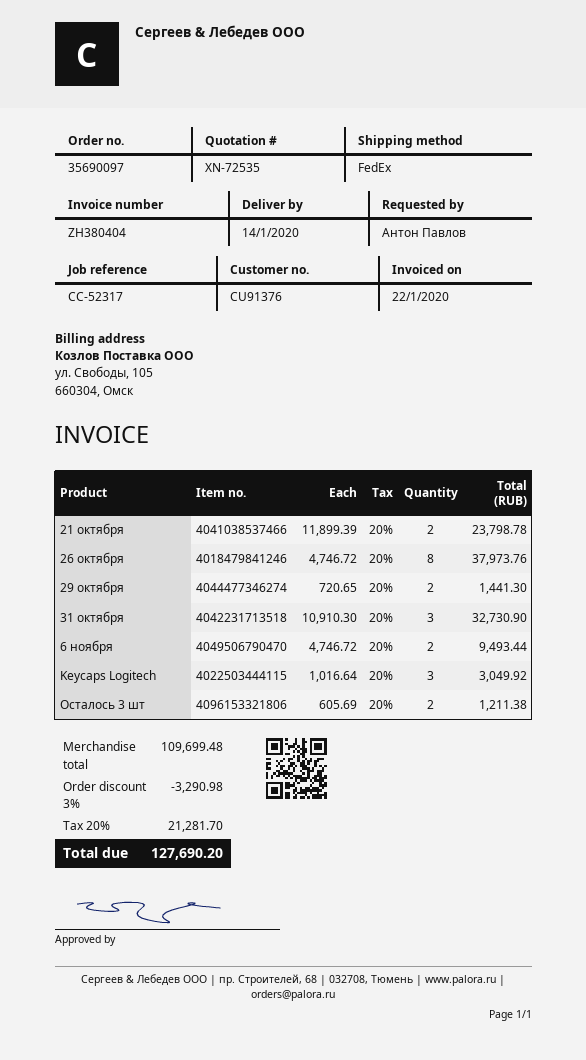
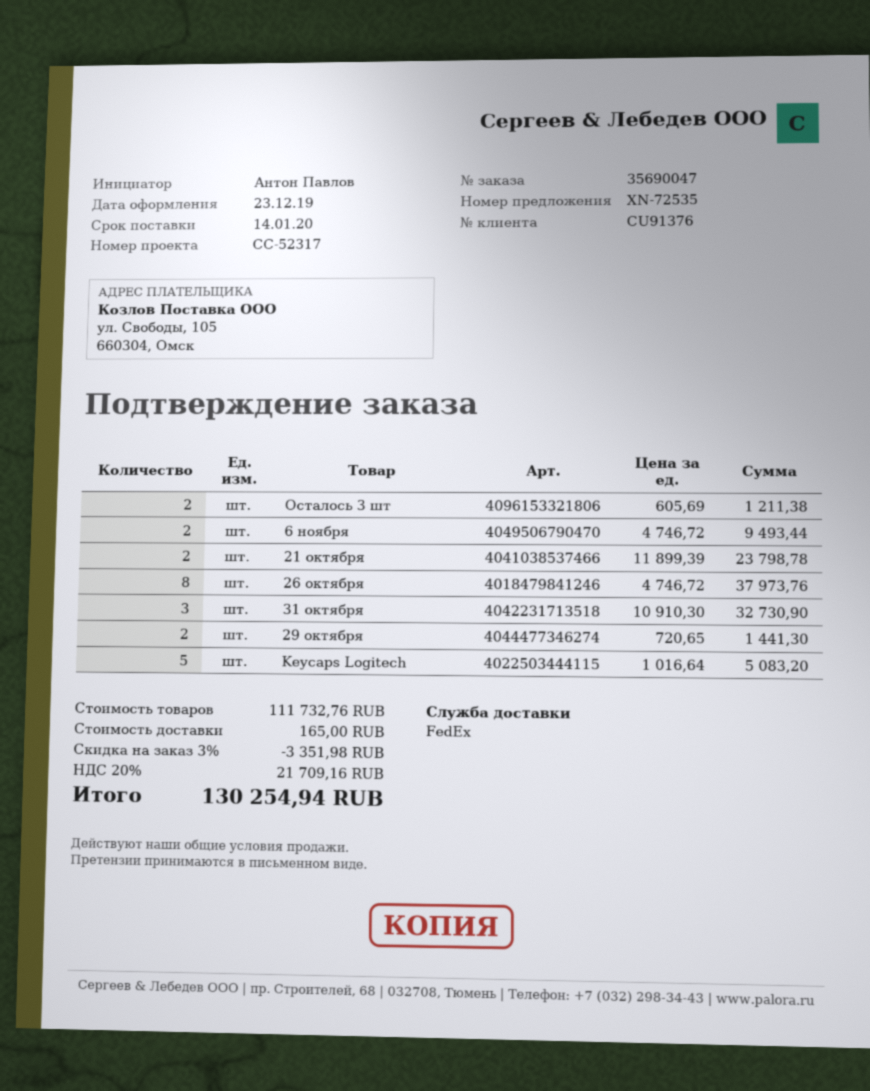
order number: 35690097 -> 35690047
Keycaps Logitech: 3 x 1016.64 = 3049.92 -> 5 x 1016.64 = 5083.20
subtotal: 109699.48 -> 111732.76
discount: 3% = 3290.98 -> 3% = 3351.98
shipping: none -> 165.00
tax: 20% = 21281.70 -> 20% = 21709.16
total: 127690.20 -> 130254.94

